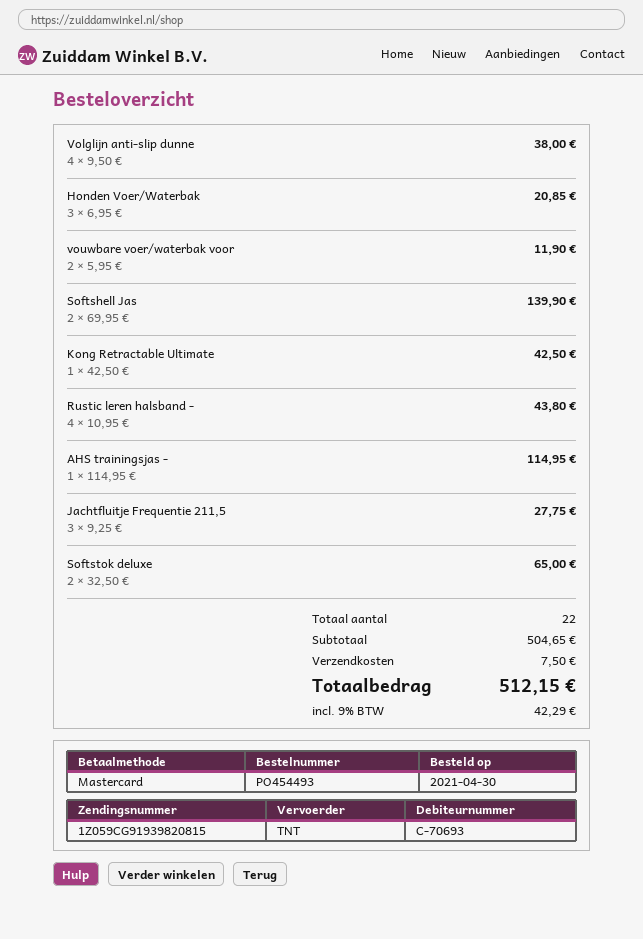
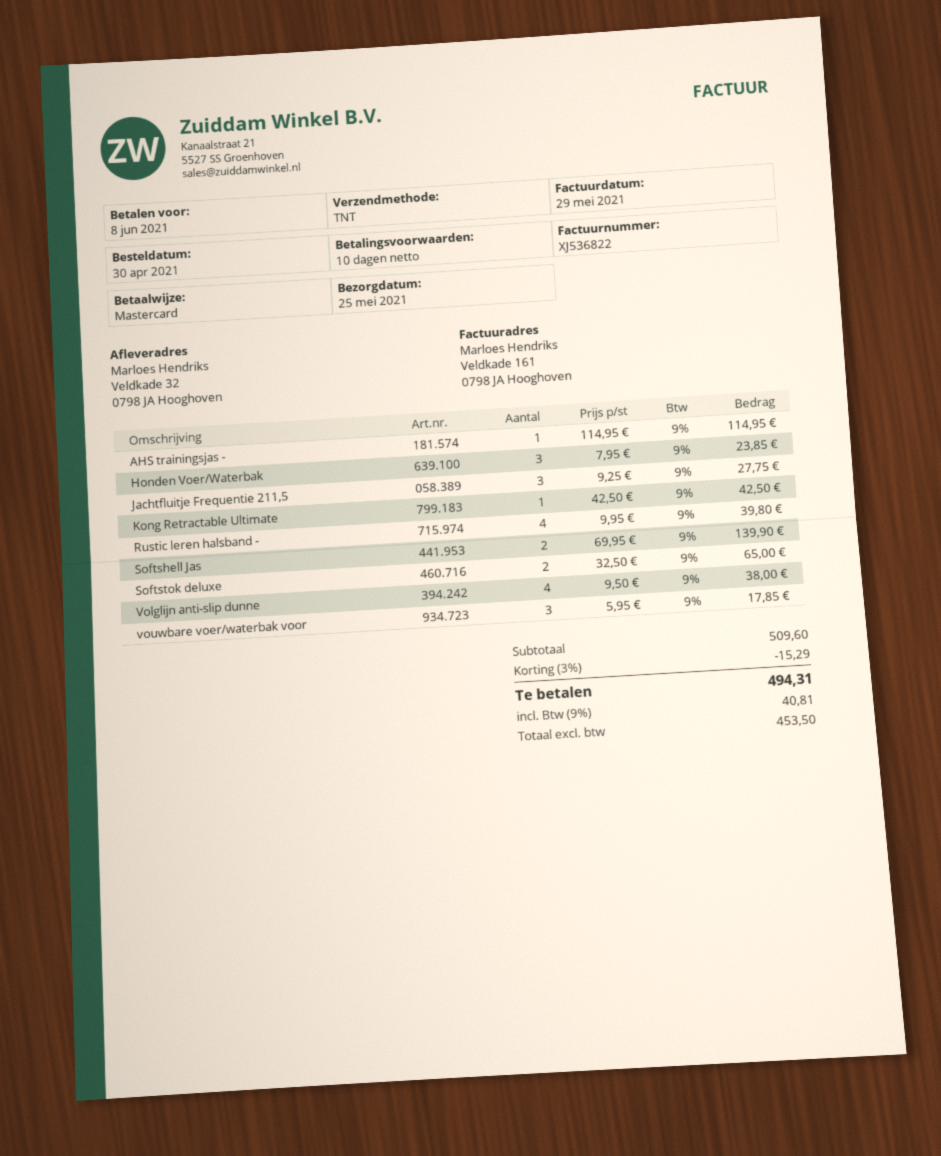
Honden Voer/Waterbak: 3 x 6.95 = 20.85 -> 3 x 7.95 = 23.85
vouwbare voer/waterbak voor: 2 x 5.95 = 11.90 -> 3 x 5.95 = 17.85
Rustic leren halsband -: 4 x 10.95 = 43.80 -> 4 x 9.95 = 39.80
subtotal: 504.65 -> 509.60
discount: none -> 3% = 15.29
shipping: 7.50 -> none
tax: 9% = 42.29 -> 9% = 40.81
total: 512.15 -> 494.31

